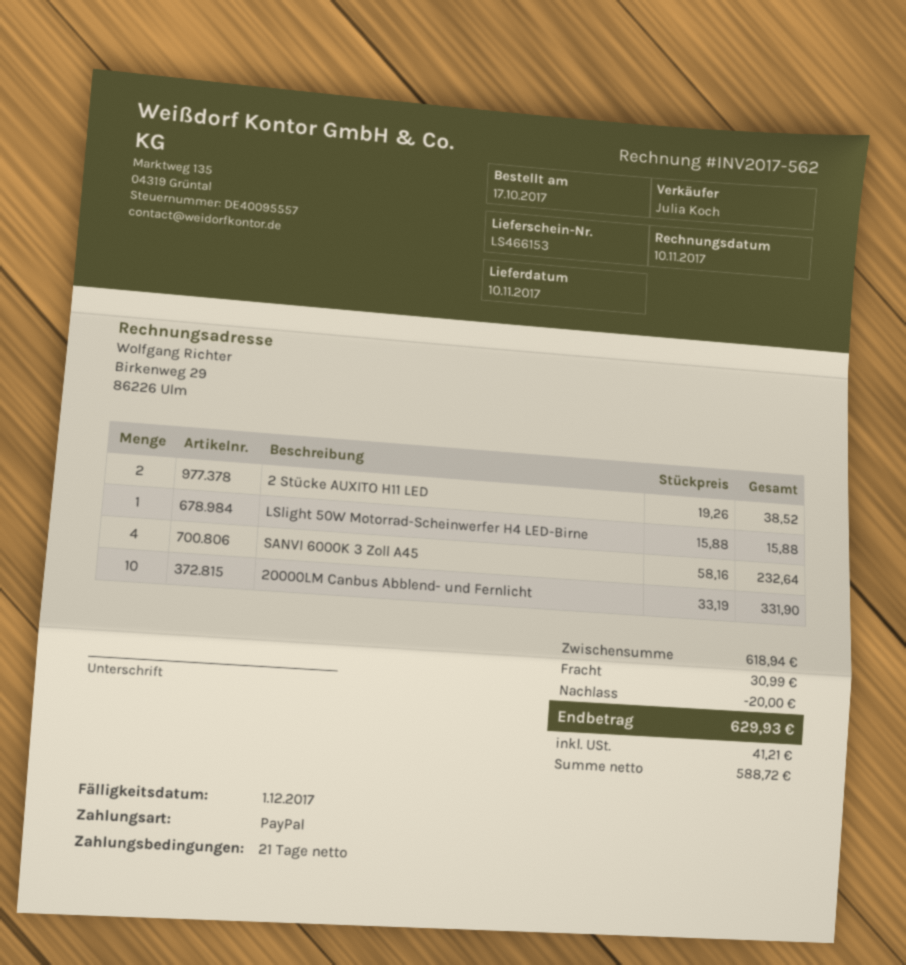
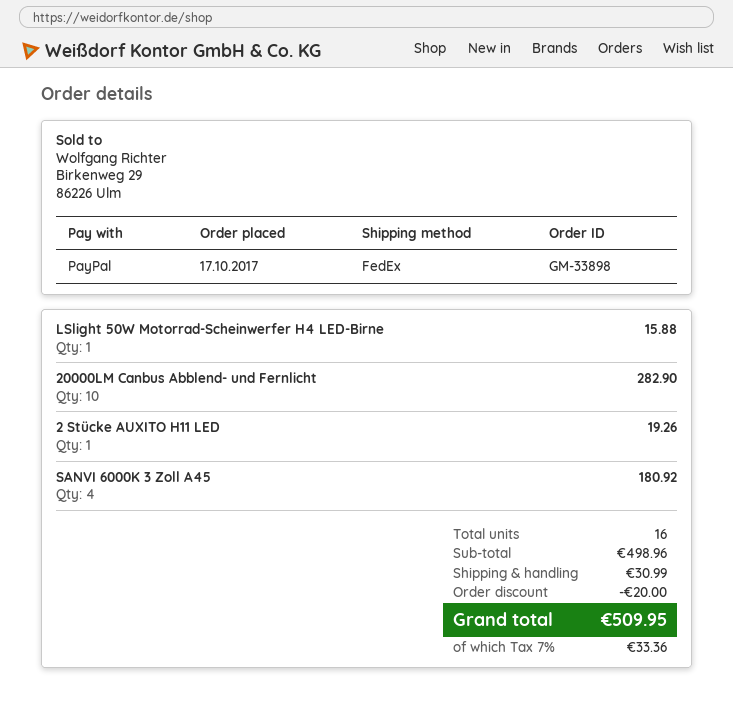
2 Stücke AUXITO H11 LED: 2 for 38.52 -> 1 for 19.26
SANVI 6000K 3 Zoll A45: 4 for 232.64 -> 4 for 180.92
20000LM Canbus Abblend- und Fernlicht: 10 for 331.90 -> 10 for 282.90
subtotal: 618.94 -> 498.96
tax: 41.21 -> 33.36
total: 629.93 -> 509.95

